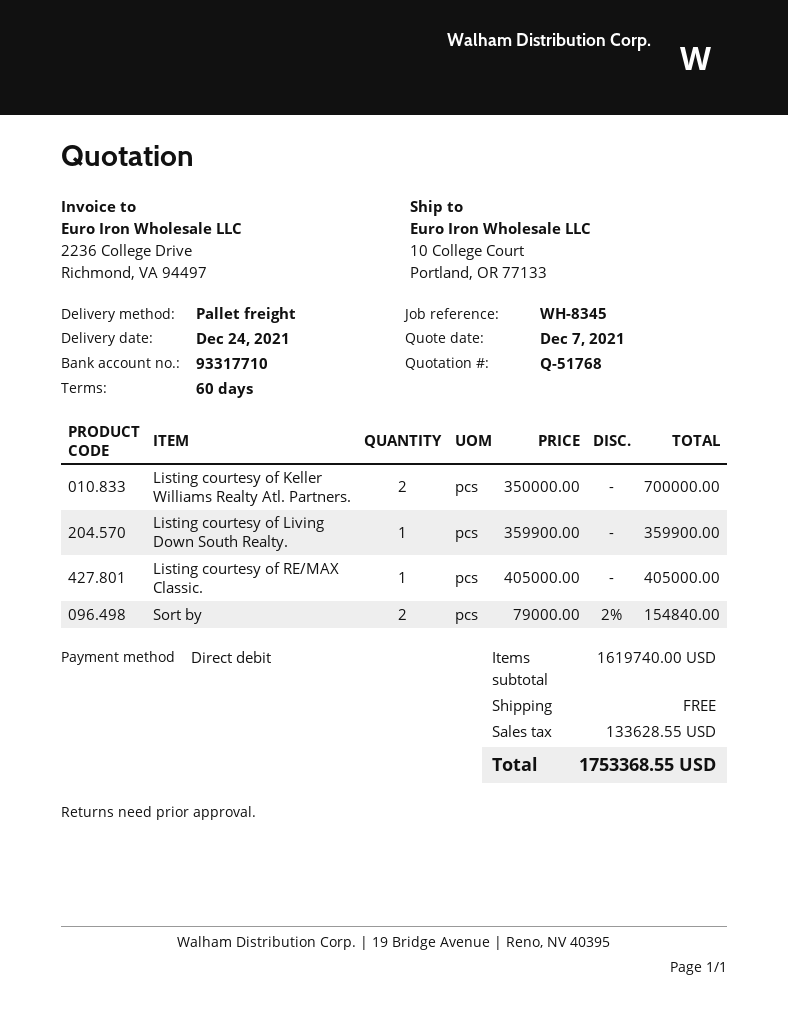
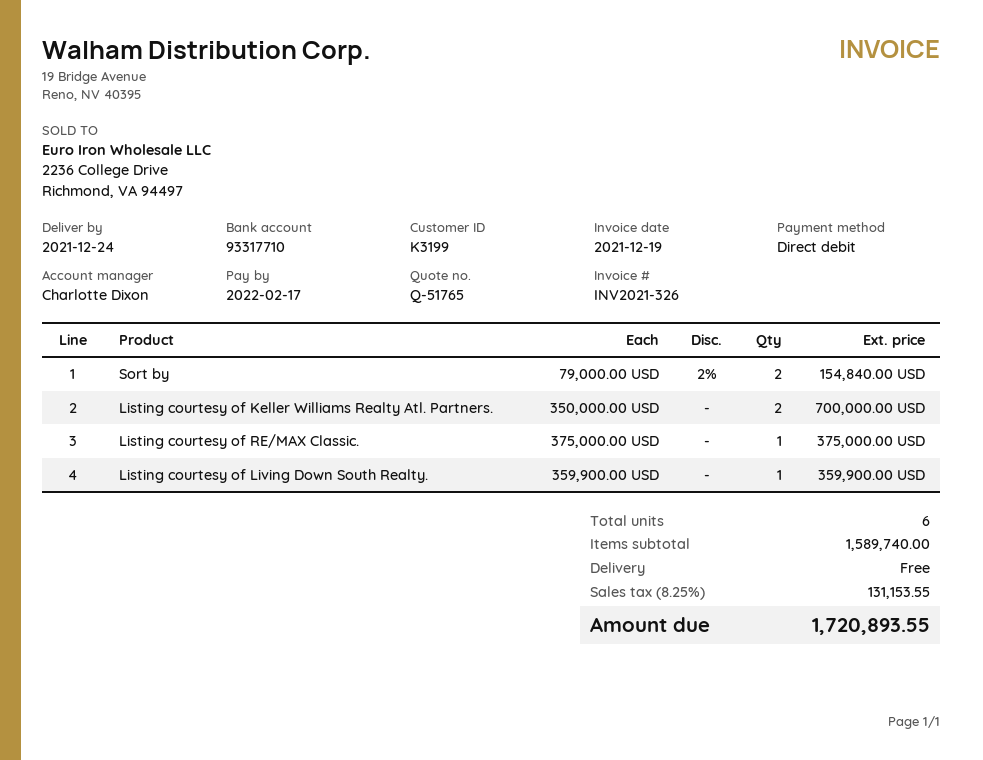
quote number: Q-51768 -> Q-51765
Listing courtesy of RE/MAX Classic.: 1 x 405000.00 = 405000.00 -> 1 x 375000.00 = 375000.00
subtotal: 1619740.00 -> 1589740.00
tax: 133628.55 -> 131153.55
total: 1753368.55 -> 1720893.55

